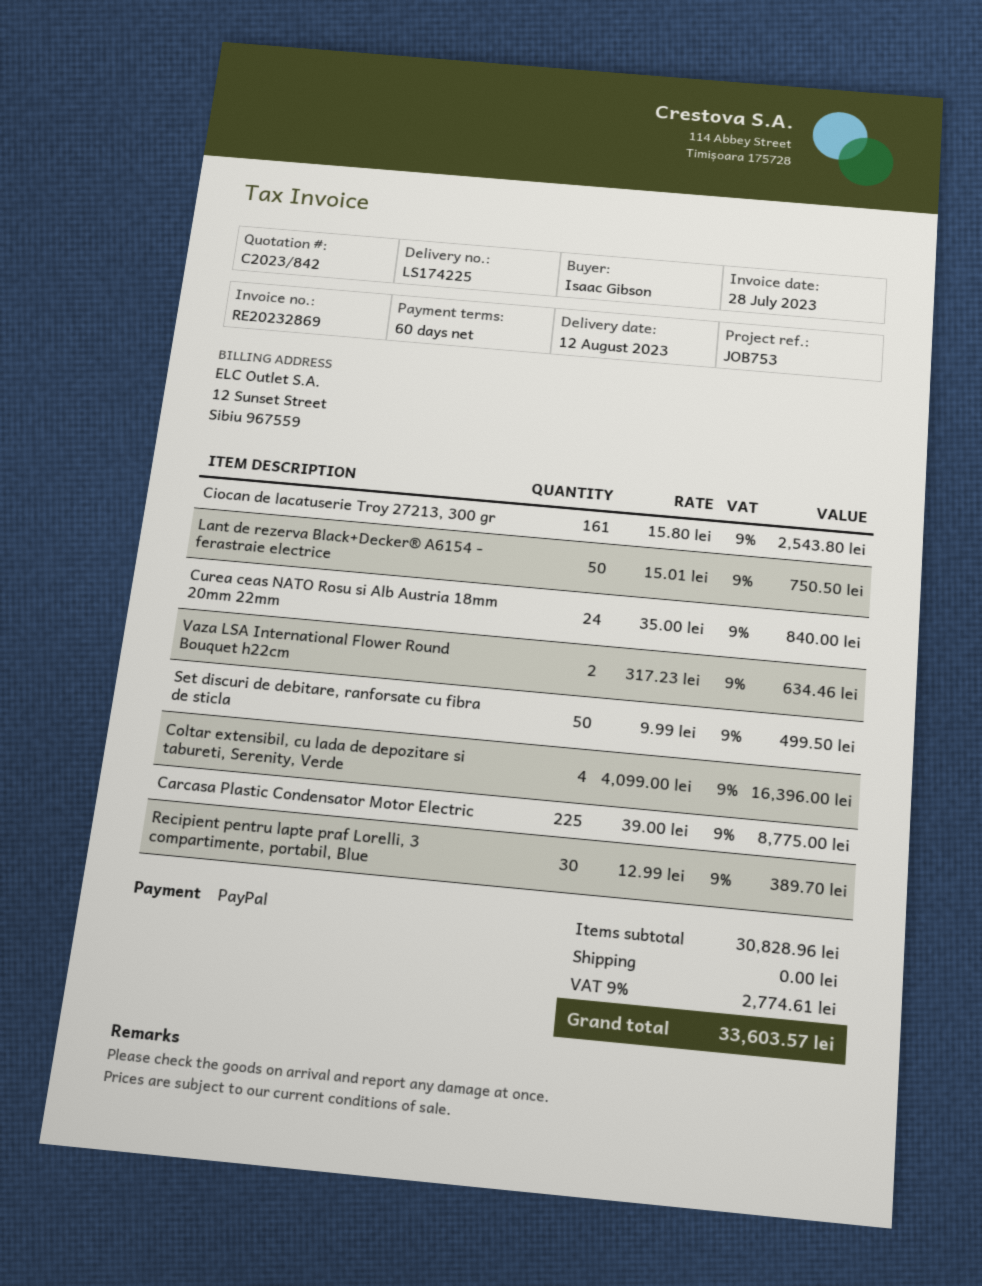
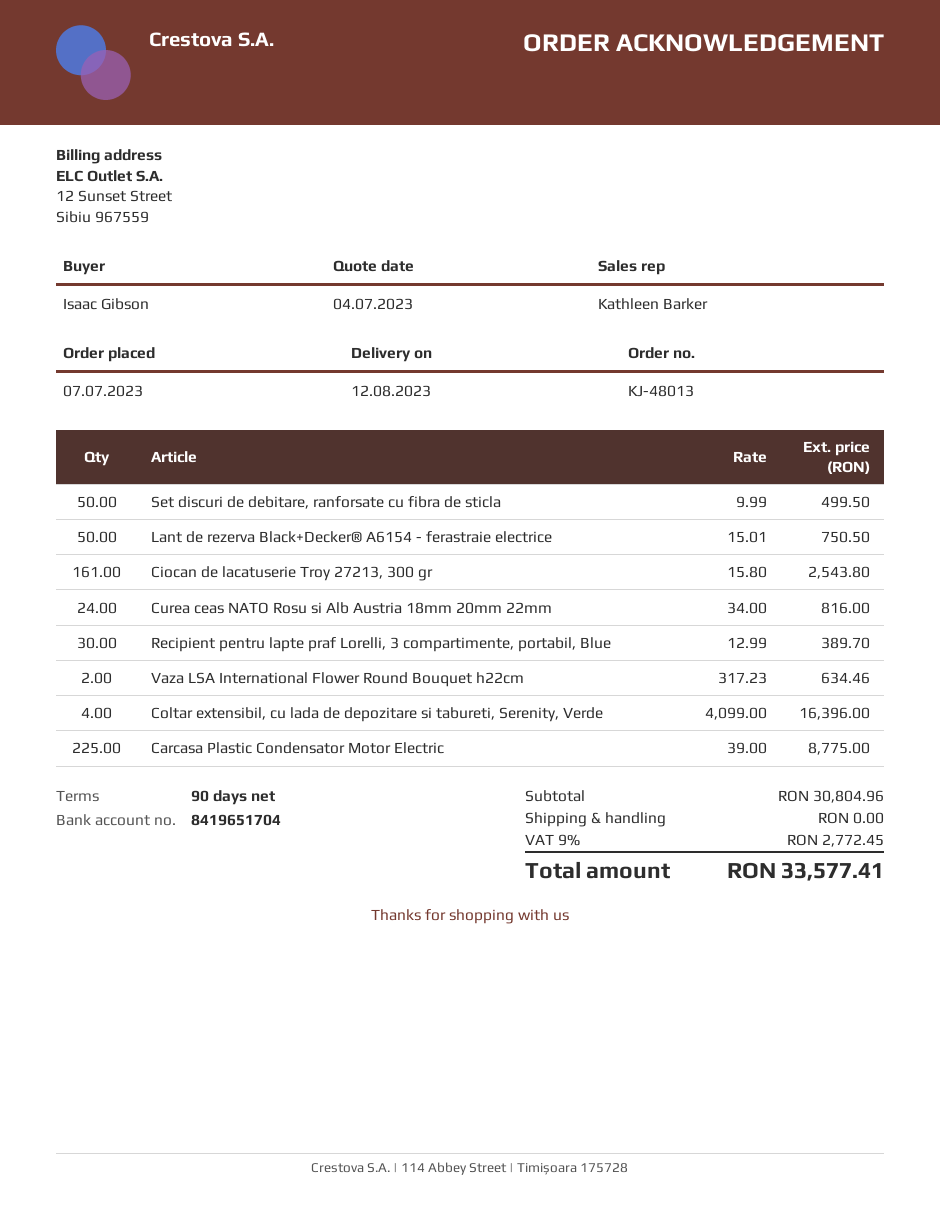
payment terms: 60 days -> 90 days
Curea ceas NATO Rosu si Alb Austria 18mm 20mm 22mm: 24 x 35.00 = 840.00 -> 24 x 34.00 = 816.00
subtotal: 30828.96 -> 30804.96
tax: 9% = 2774.61 -> 9% = 2772.45
total: 33603.57 -> 33577.41

